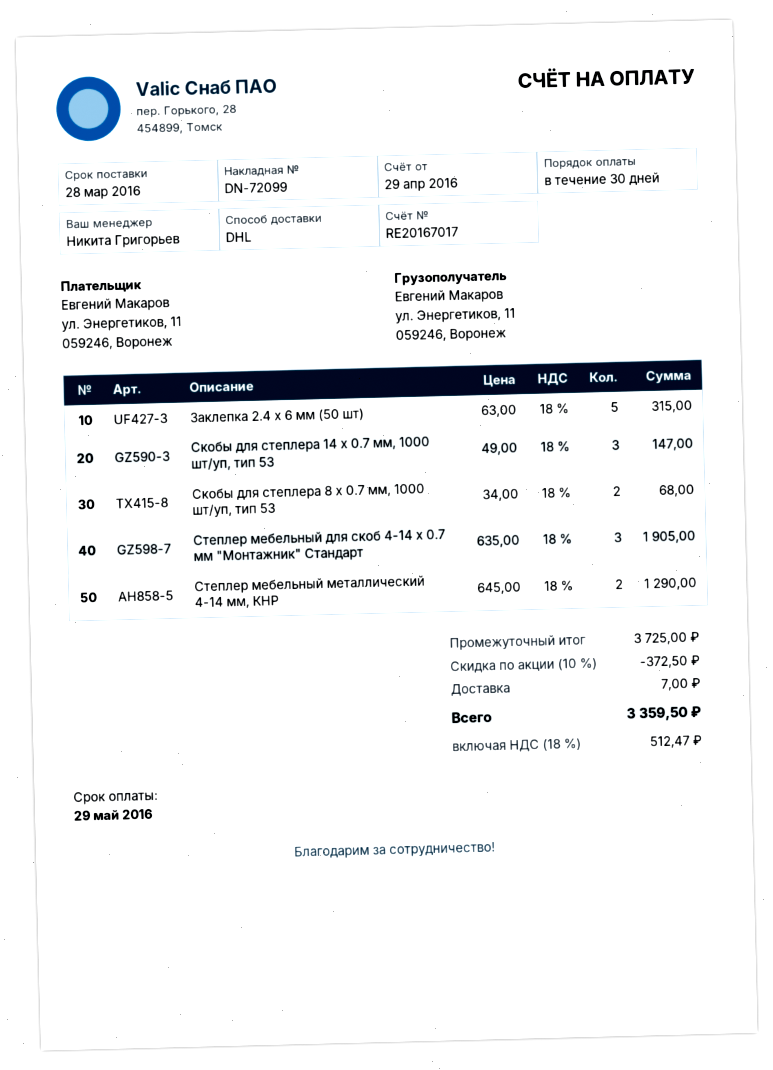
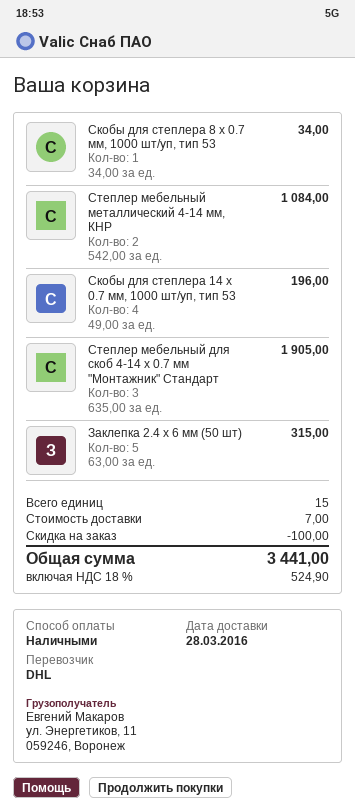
Скобы для степлера 14 х 0.7 мм, 1000 шт/уп, тип 53: 3 x 49.00 = 147.00 -> 4 x 49.00 = 196.00
Скобы для степлера 8 х 0.7 мм, 1000 шт/уп, тип 53: 2 x 34.00 = 68.00 -> 1 x 34.00 = 34.00
Степлер мебельный металлический 4-14 мм, КНР: 2 x 645.00 = 1290.00 -> 2 x 542.00 = 1084.00
discount: 372.50 -> 100.00
tax: 18% = 512.47 -> 18% = 524.90
total: 3359.50 -> 3441.00

